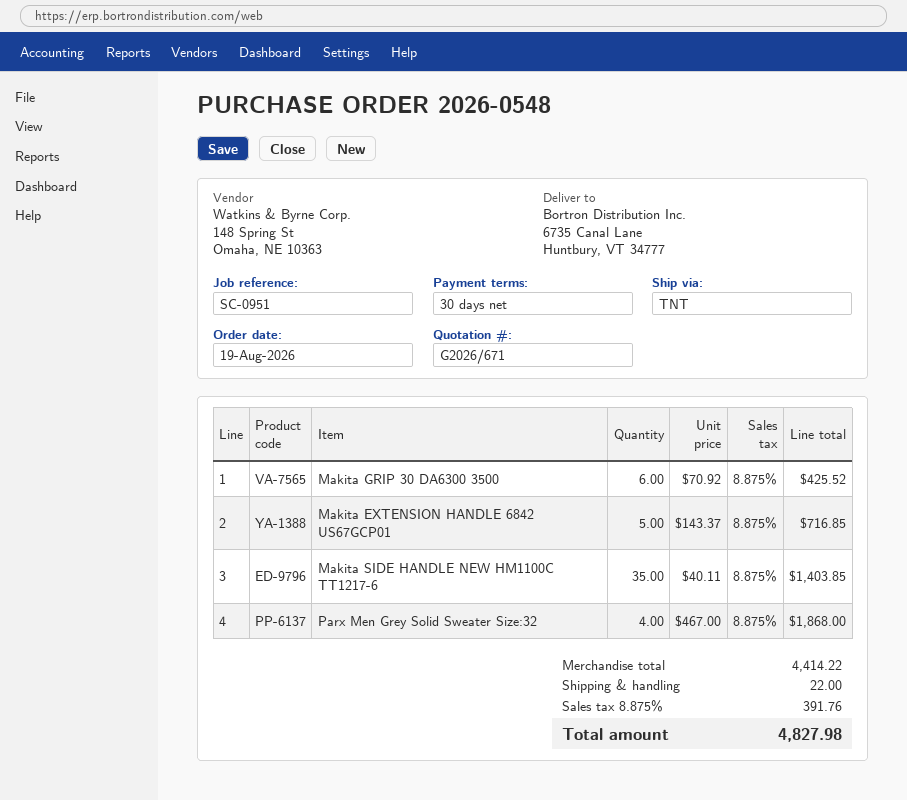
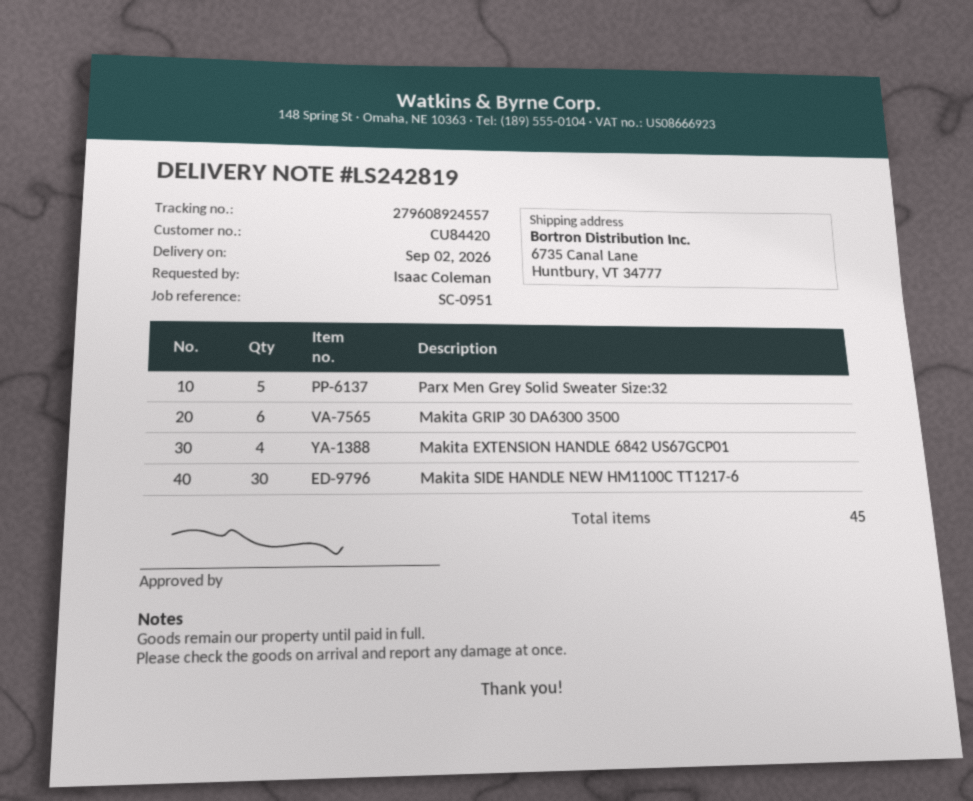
Makita EXTENSION HANDLE 6842 US67GCP01: 5 -> 4
Makita SIDE HANDLE NEW HM1100C TT1217-6: 35 -> 30
Parx Men Grey Solid Sweater Size:32: 4 -> 5

